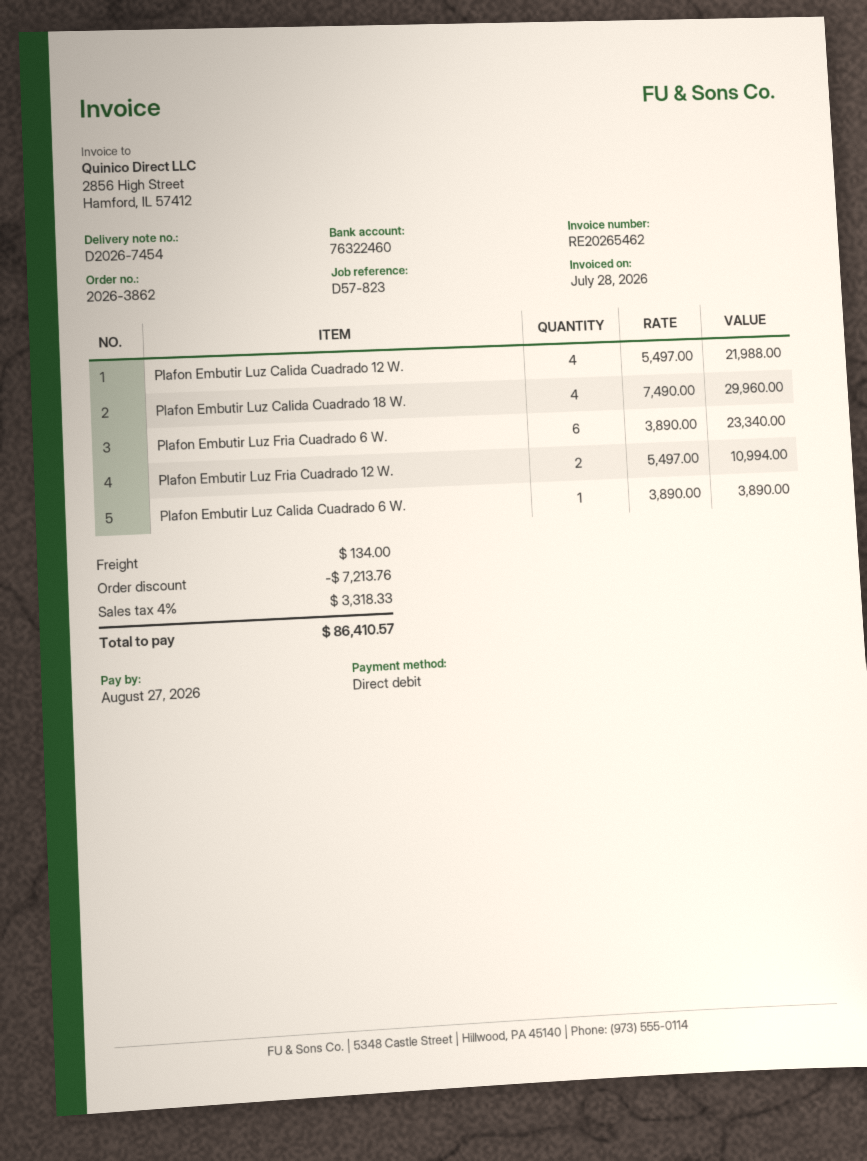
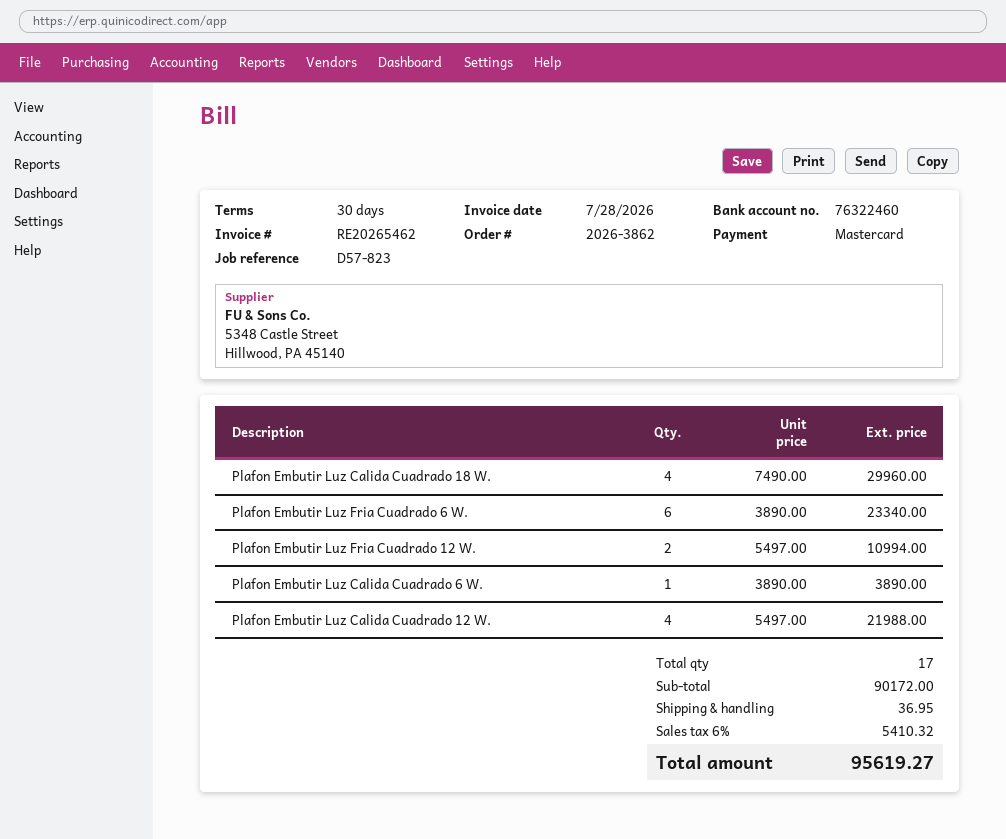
payment method: direct debit -> Mastercard
discount: 7213.76 -> none
shipping: 134.00 -> 36.95
tax: 4% = 3318.33 -> 6% = 5410.32
total: 86410.57 -> 95619.27

